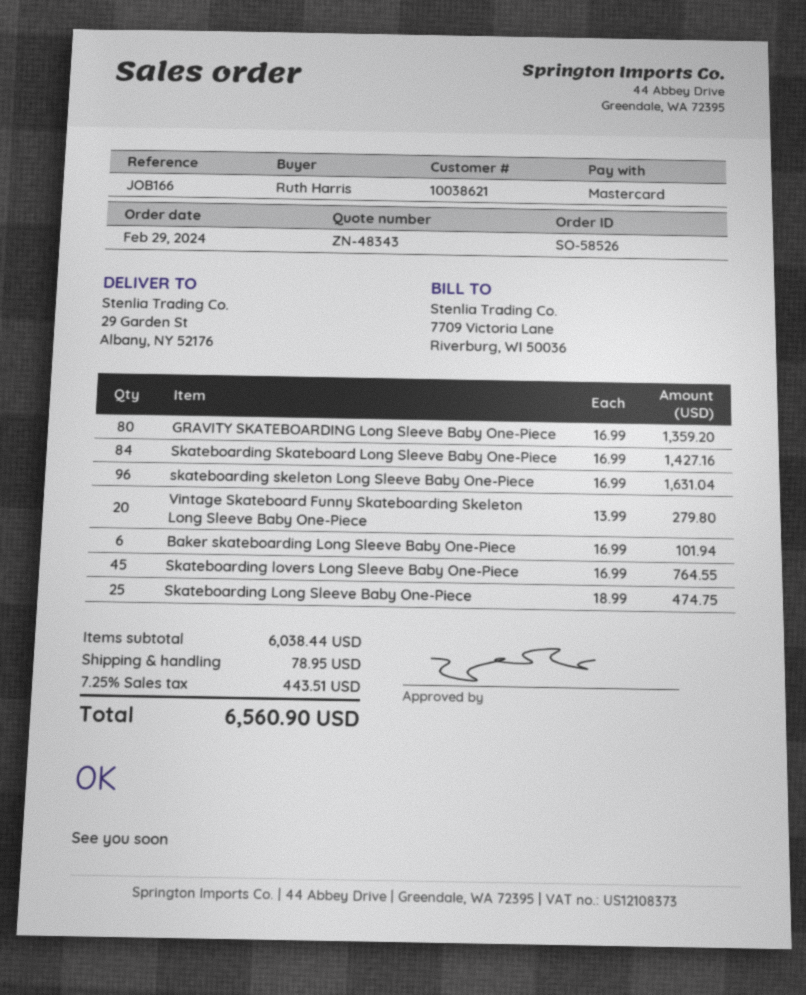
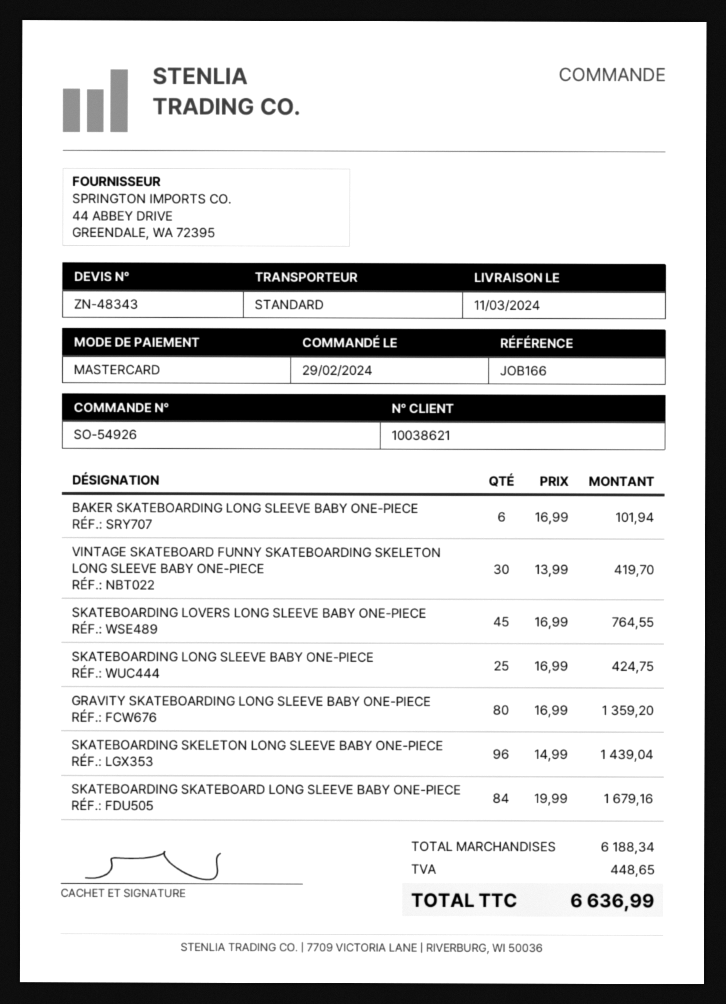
order number: SO-58526 -> SO-54926
Skateboarding Skateboard Long Sleeve Baby One-Piece: 84 x 16.99 = 1427.16 -> 84 x 19.99 = 1679.16
skateboarding skeleton Long Sleeve Baby One-Piece: 96 x 16.99 = 1631.04 -> 96 x 14.99 = 1439.04
Vintage Skateboard Funny Skateboarding Skeleton Long Sleeve Baby One-Piece: 20 x 13.99 = 279.80 -> 30 x 13.99 = 419.70
Skateboarding Long Sleeve Baby One-Piece: 25 x 18.99 = 474.75 -> 25 x 16.99 = 424.75
subtotal: 6038.44 -> 6188.34
shipping: 78.95 -> none
tax: 443.51 -> 448.65
total: 6560.90 -> 6636.99

